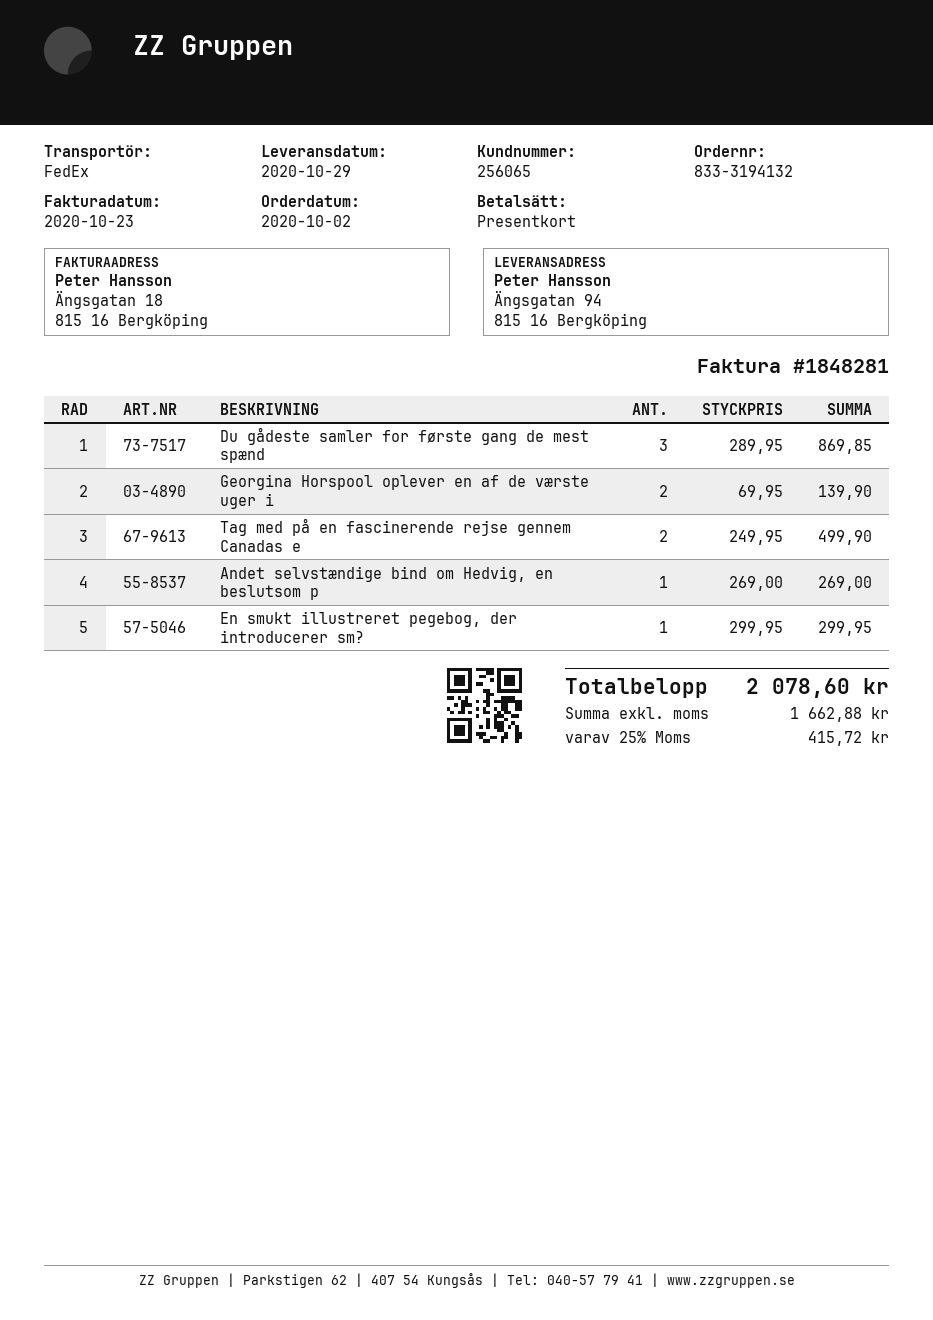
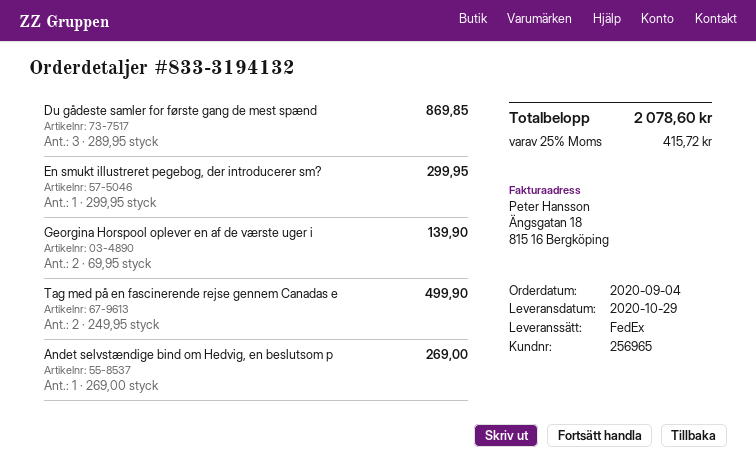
order date: 2020-10-02 -> 2020-09-04
customer number: 256065 -> 256965

